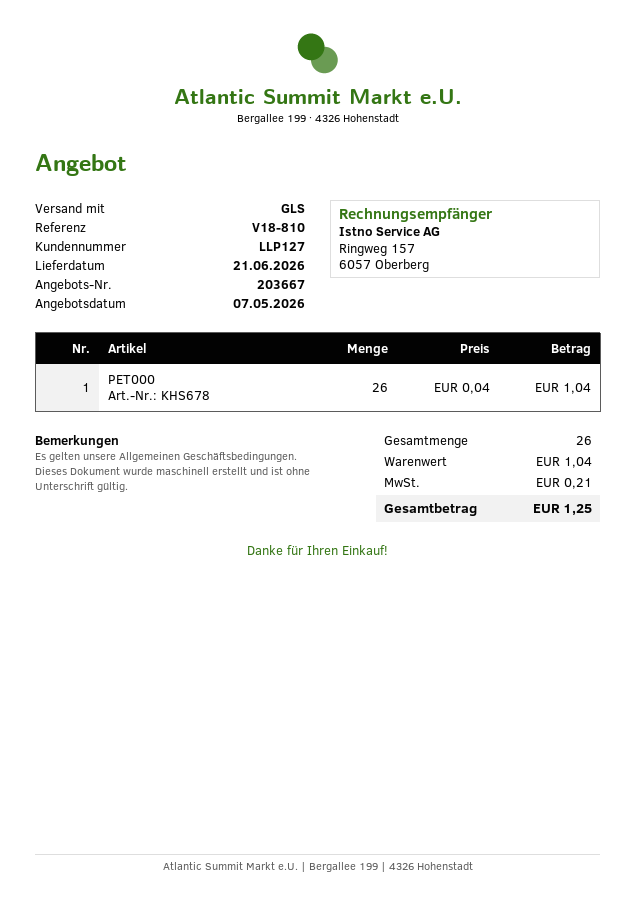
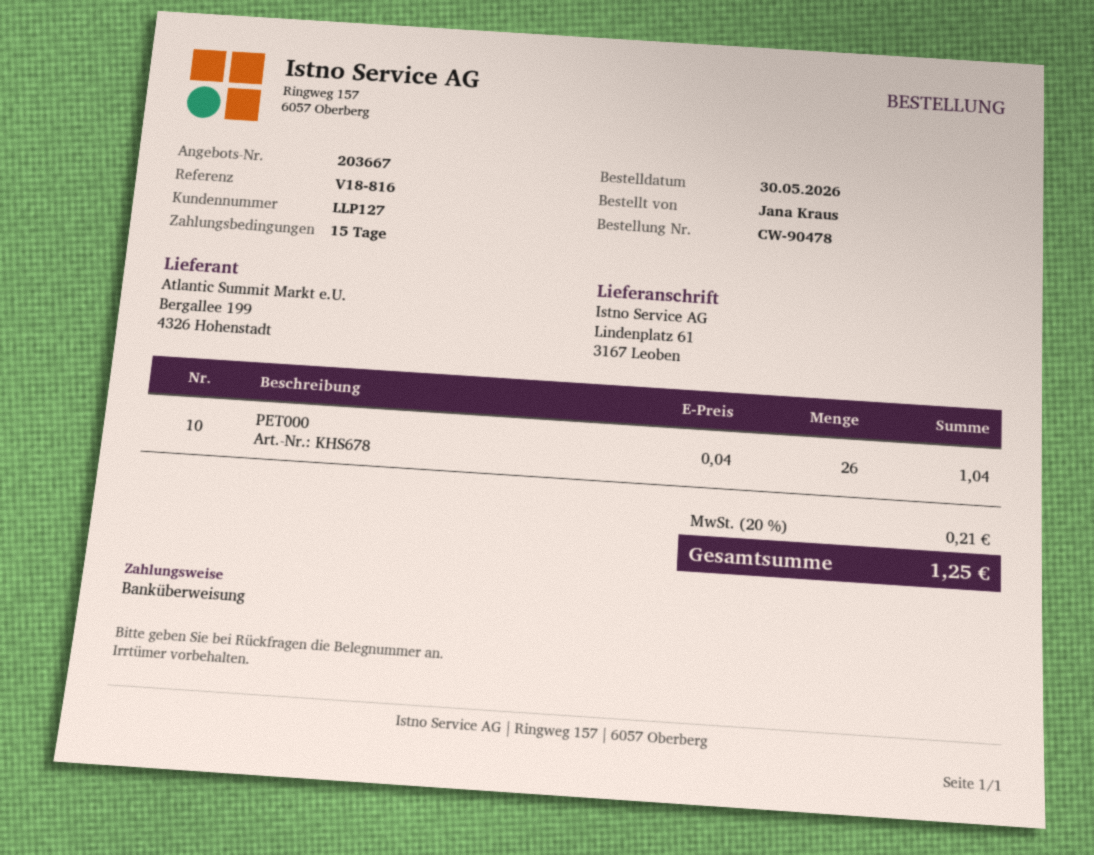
reference: V18-810 -> V18-816

